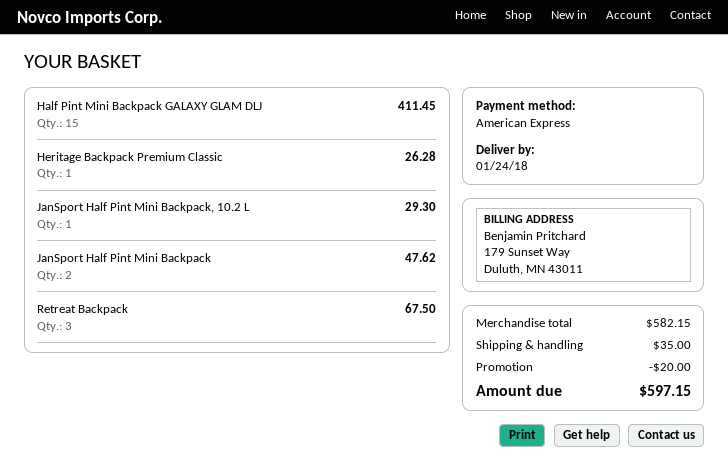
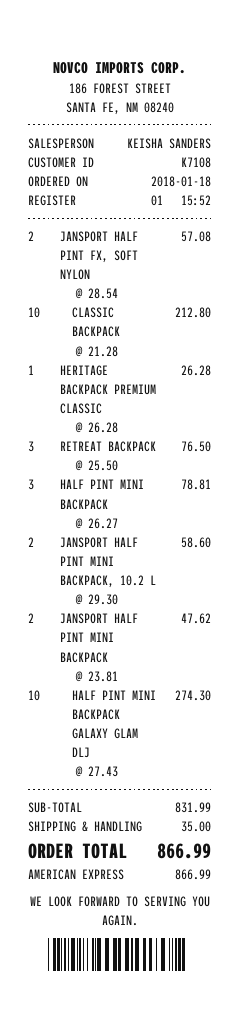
Half Pint Mini Backpack GALAXY GLAM DLJ: 15 for 411.45 -> 10 for 274.30
JanSport Half Pint Mini Backpack, 10.2 L: 1 for 29.30 -> 2 for 58.60
Retreat Backpack: 3 for 67.50 -> 3 for 76.50
JANSPORT HALF PINT FX, SOFT NYLON: none -> 2 for 57.08
CLASSIC BACKPACK: none -> 10 for 212.80
HALF PINT MINI BACKPACK: none -> 3 for 78.81
subtotal: 582.15 -> 831.99
discount: 20.00 -> none
total: 597.15 -> 866.99

